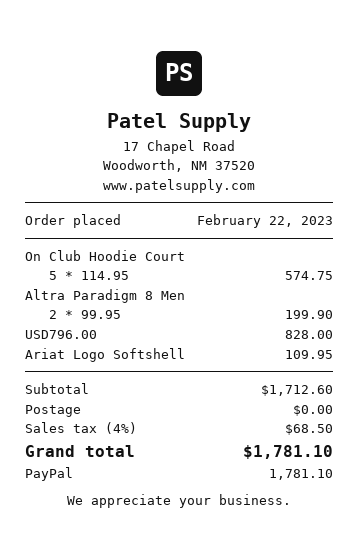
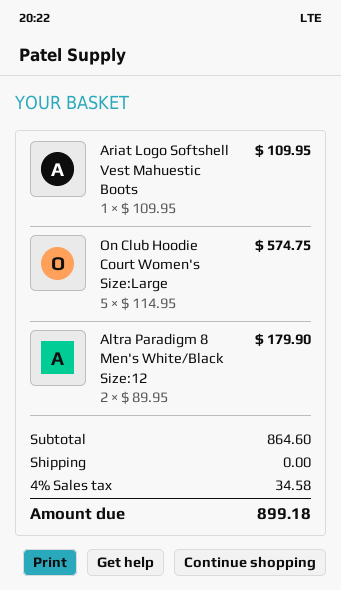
Altra Paradigm 8 Men: 2 x 99.95 = 199.90 -> 2 x 89.95 = 179.90
USD796.00: 1 x 828.00 = 828.00 -> none
subtotal: 1712.60 -> 864.60
tax: 4% = 68.50 -> 4% = 34.58
total: 1781.10 -> 899.18

